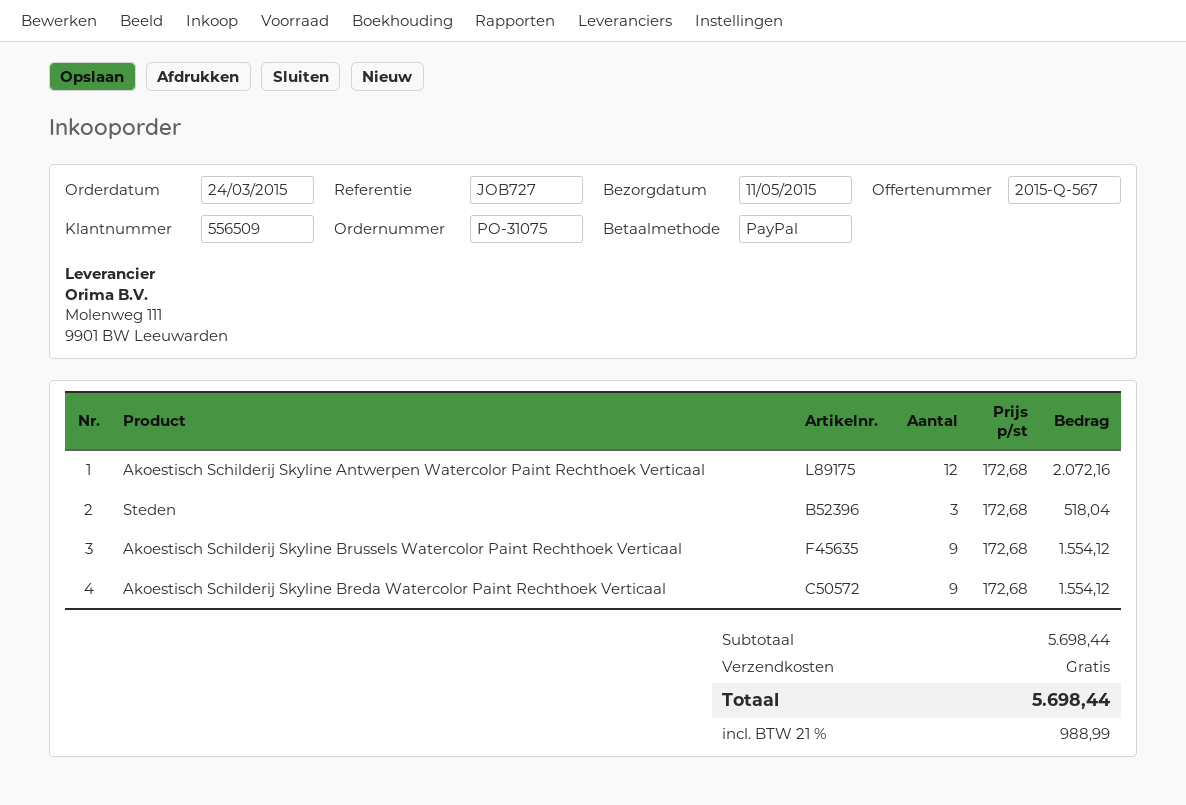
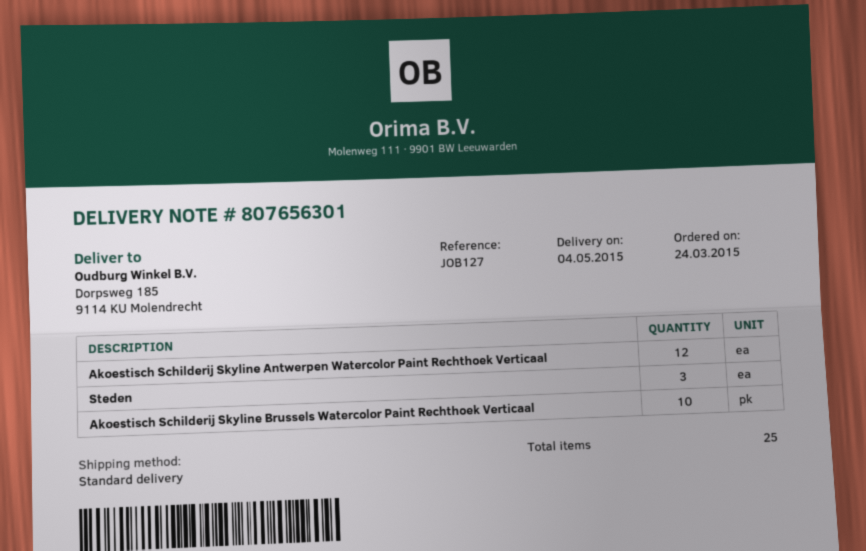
delivery date: 2015-05-11 -> 2015-05-04
reference: JOB727 -> JOB127
Akoestisch Schilderij Skyline Brussels Watercolor Paint Rechthoek Verticaal: 9 -> 10
Akoestisch Schilderij Skyline Breda Watercolor Paint Rechthoek Verticaal: 9 -> none

